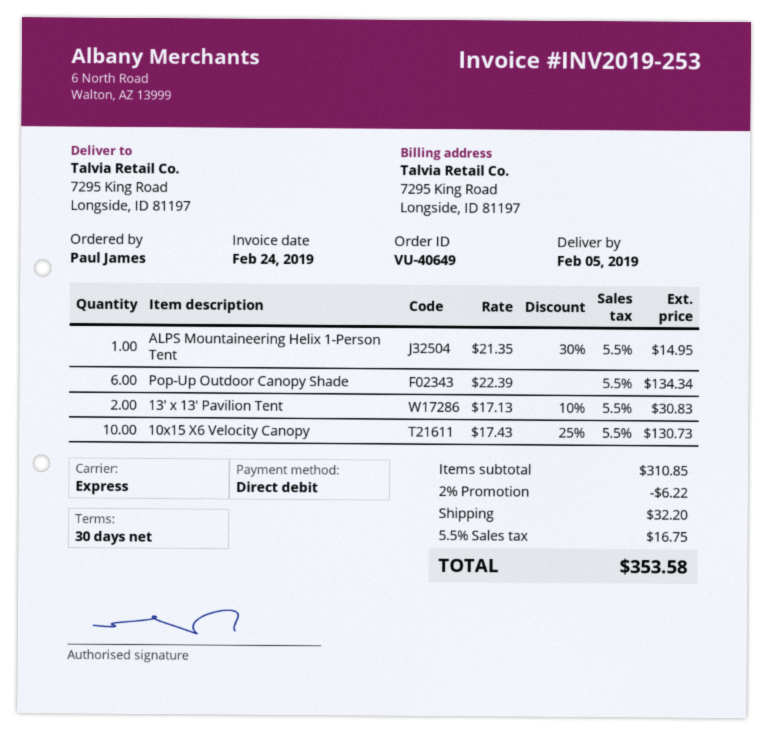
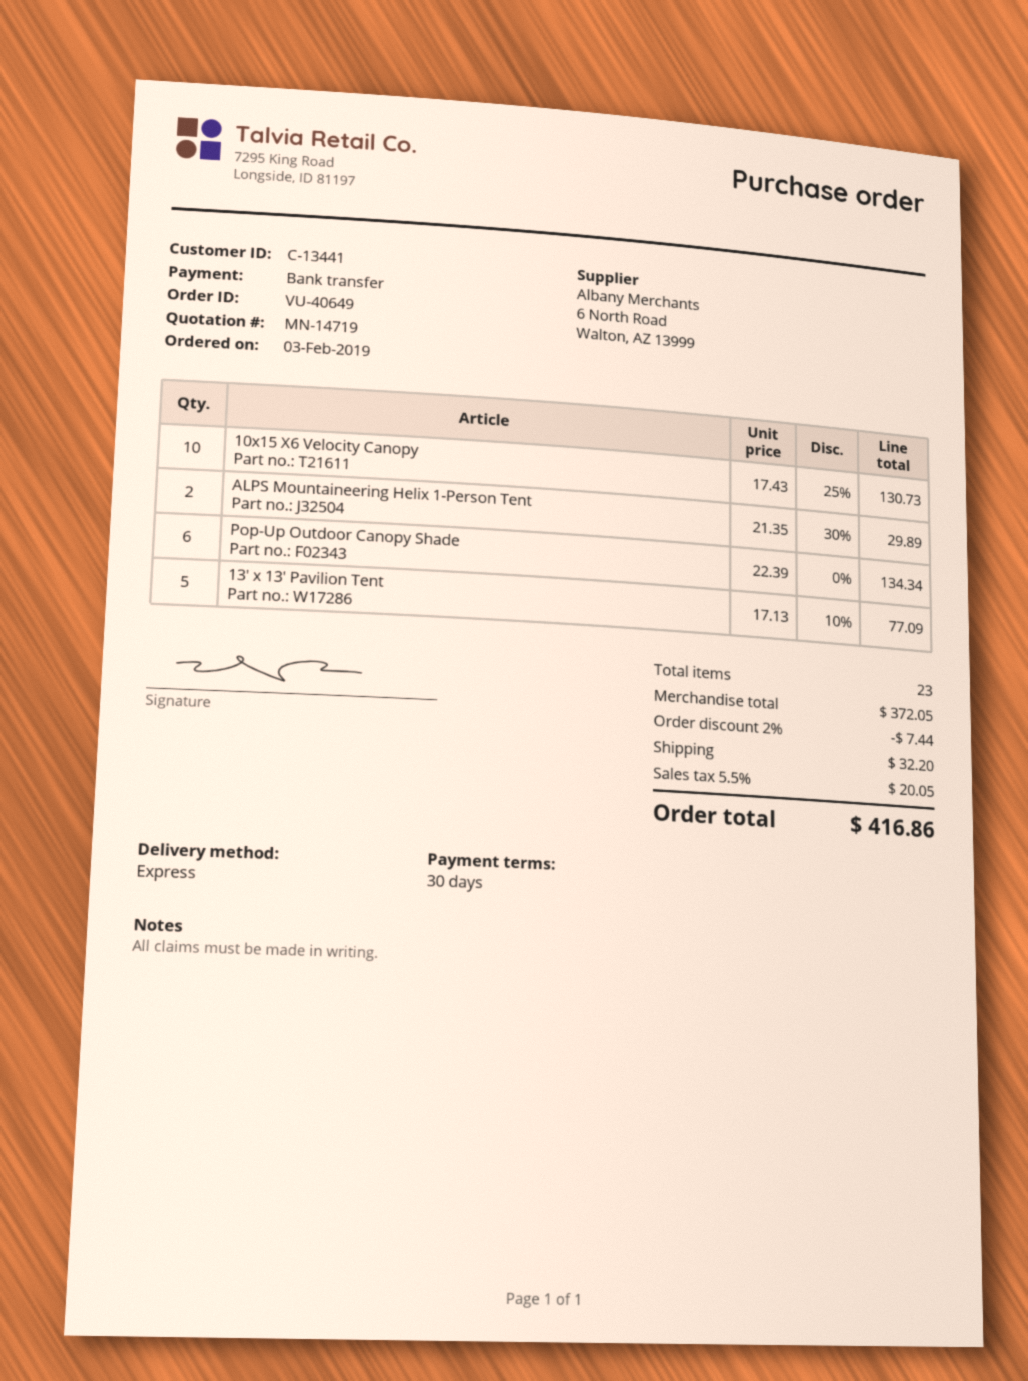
payment method: direct debit -> bank transfer
ALPS Mountaineering Helix 1-Person Tent: 1 x 21.35 - 30% = 14.95 -> 2 x 21.35 - 30% = 29.89
13' x 13' Pavilion Tent: 2 x 17.13 - 10% = 30.83 -> 5 x 17.13 - 10% = 77.09
subtotal: 310.85 -> 372.05
discount: 2% = 6.22 -> 2% = 7.44
tax: 5.5% = 16.75 -> 5.5% = 20.05
total: 353.58 -> 416.86

